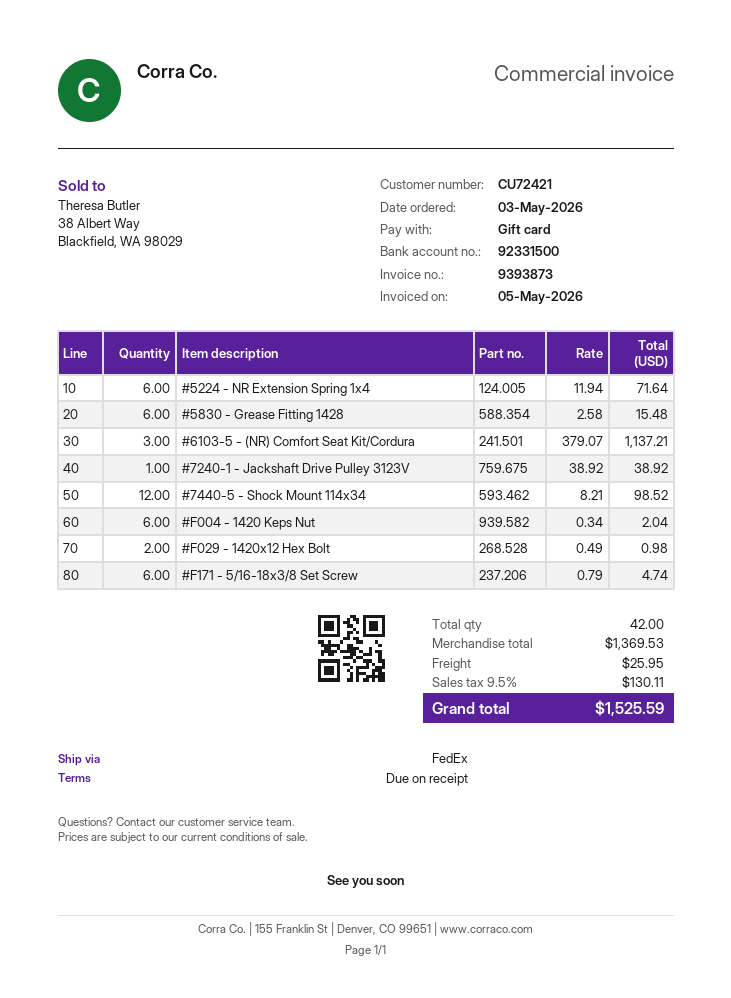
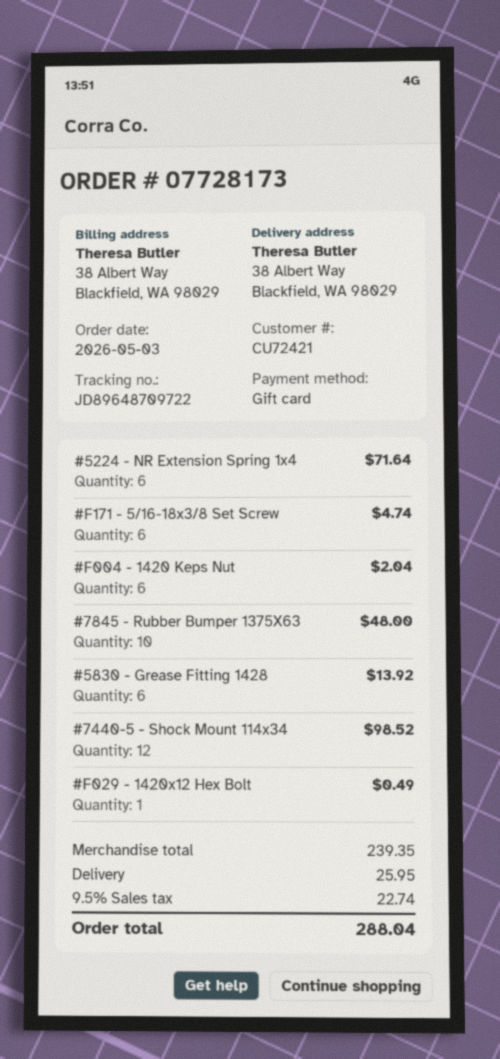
#5830 - Grease Fitting 1428: 6 for 15.48 -> 6 for 13.92
#6103-5 - (NR) Comfort Seat Kit/Cordura: 3 for 1137.21 -> none
#7240-1 - Jackshaft Drive Pulley 3123V: 1 for 38.92 -> none
#F029 - 1420x12 Hex Bolt: 2 for 0.98 -> 1 for 0.49
#7845 - Rubber Bumper 1375X63: none -> 10 for 48.00
subtotal: 1369.53 -> 239.35
tax: 9.5% = 130.11 -> 9.5% = 22.74
total: 1525.59 -> 288.04

